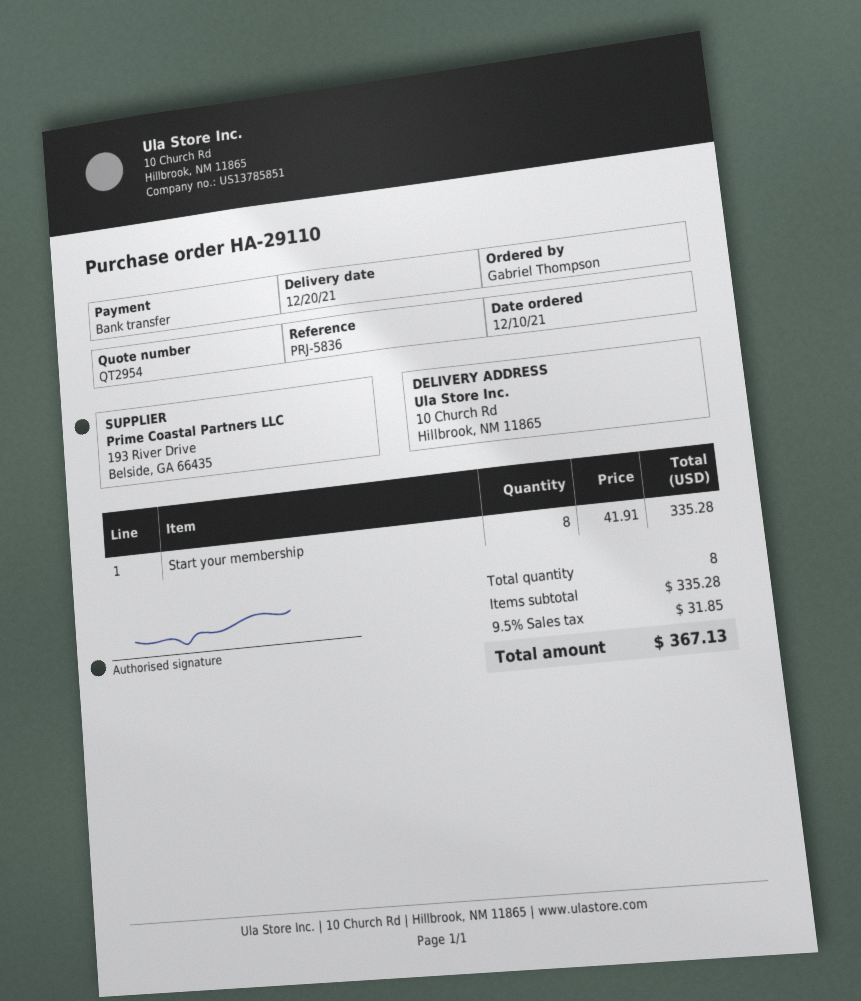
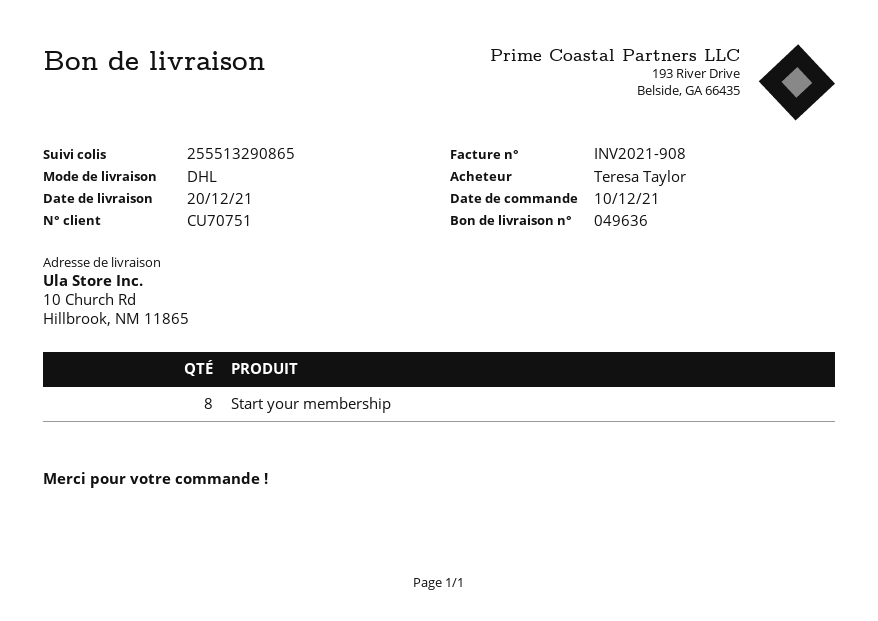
ordered by: Gabriel Thompson -> Teresa Taylor

